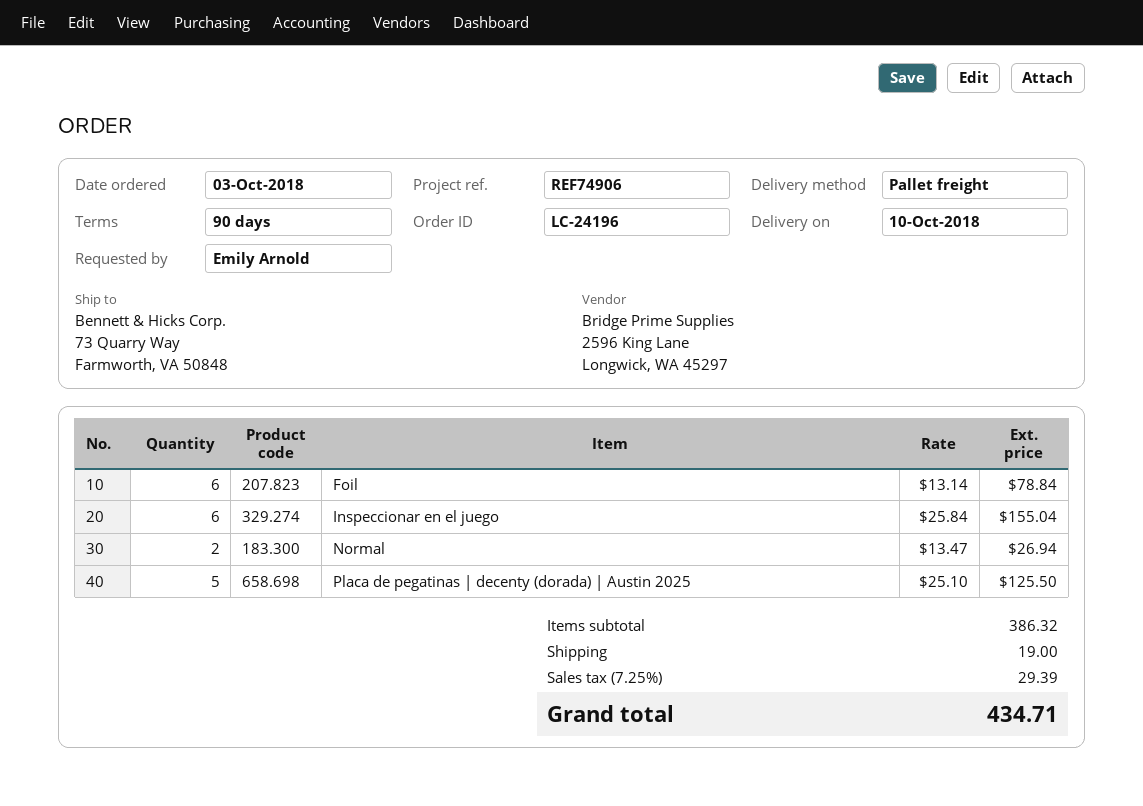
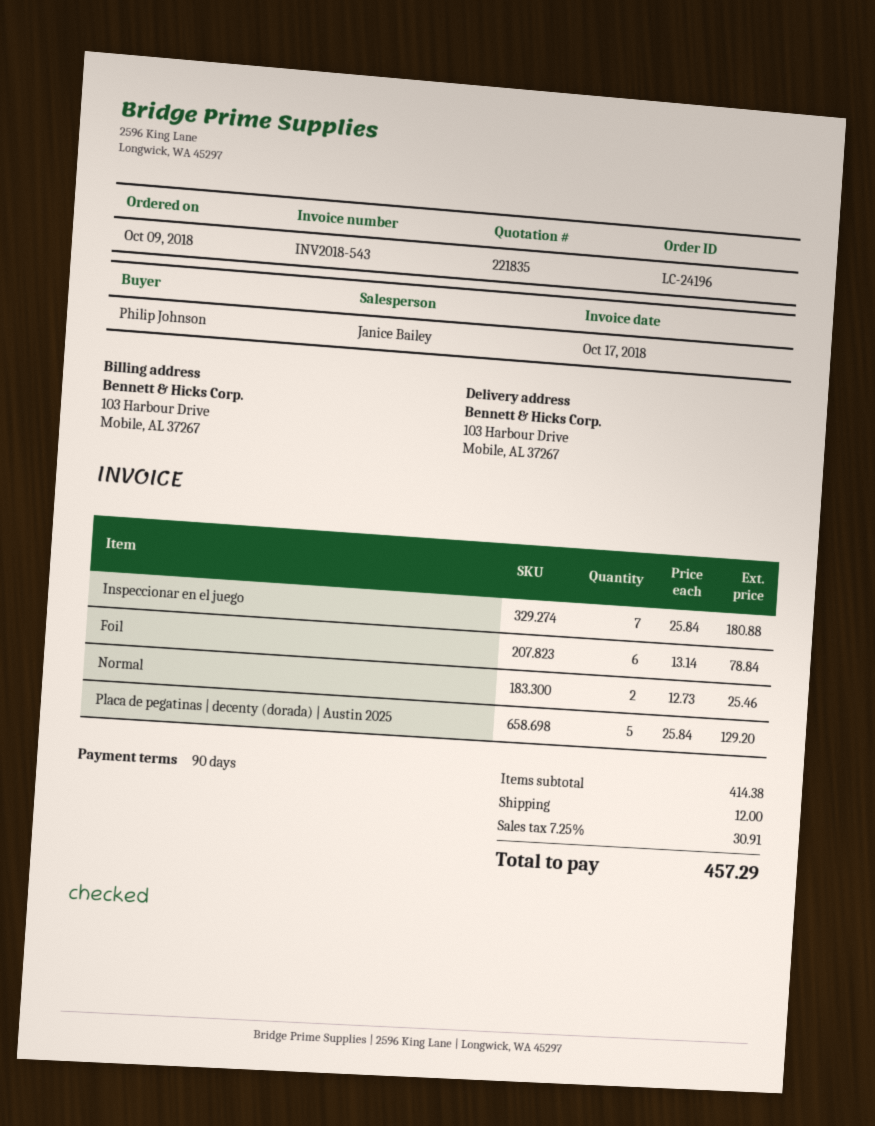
order date: 2018-10-03 -> 2018-10-09
ordered by: Emily Arnold -> Philip Johnson
ship to: 73 Quarry Way, Farmworth, VA 50848 -> 103 Harbour Drive, Mobile, AL 37267
Inspeccionar en el juego: 6 x 25.84 = 155.04 -> 7 x 25.84 = 180.88
Normal: 2 x 13.47 = 26.94 -> 2 x 12.73 = 25.46
Placa de pegatinas | decenty (dorada) | Austin 2025: 5 x 25.10 = 125.50 -> 5 x 25.84 = 129.20
subtotal: 386.32 -> 414.38
shipping: 19.00 -> 12.00
tax: 7.25% = 29.39 -> 7.25% = 30.91
total: 434.71 -> 457.29

